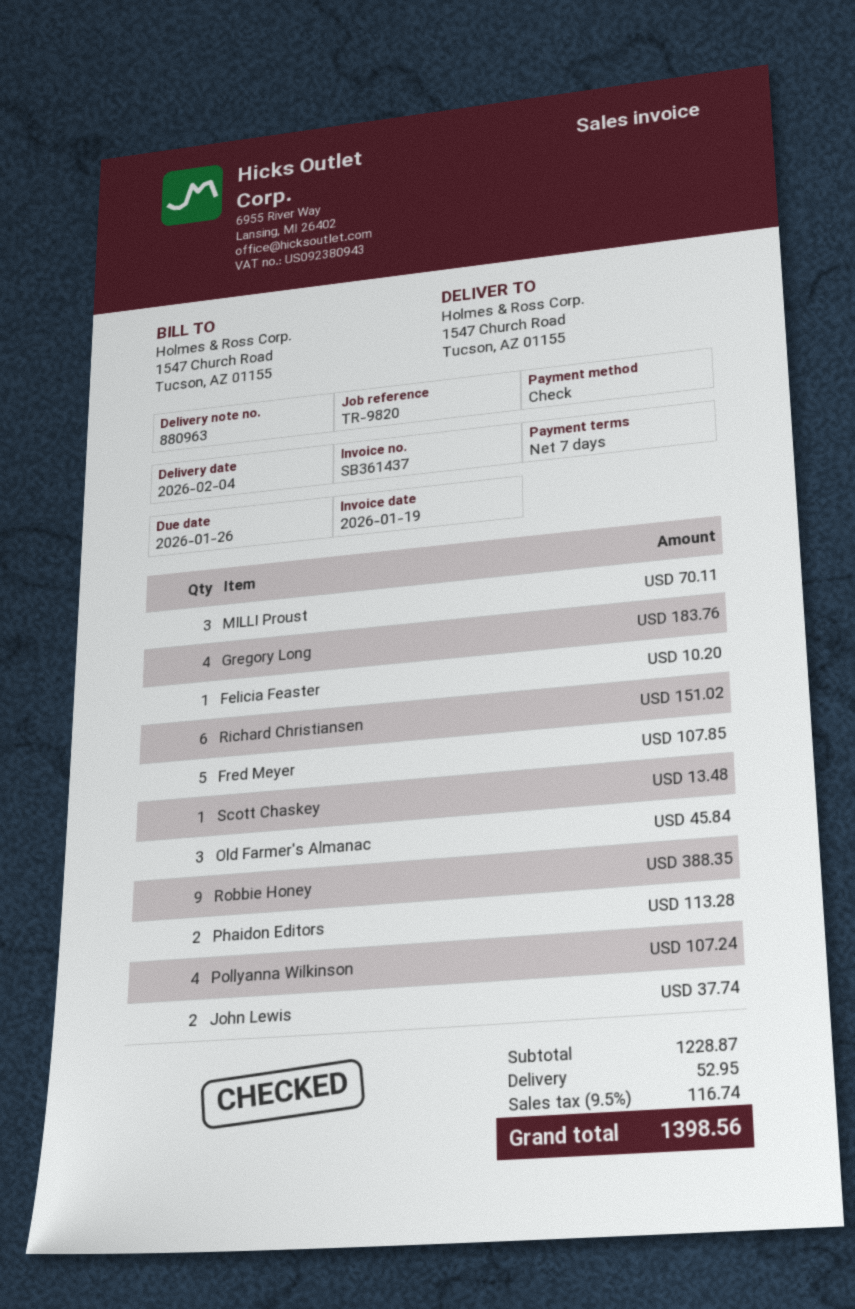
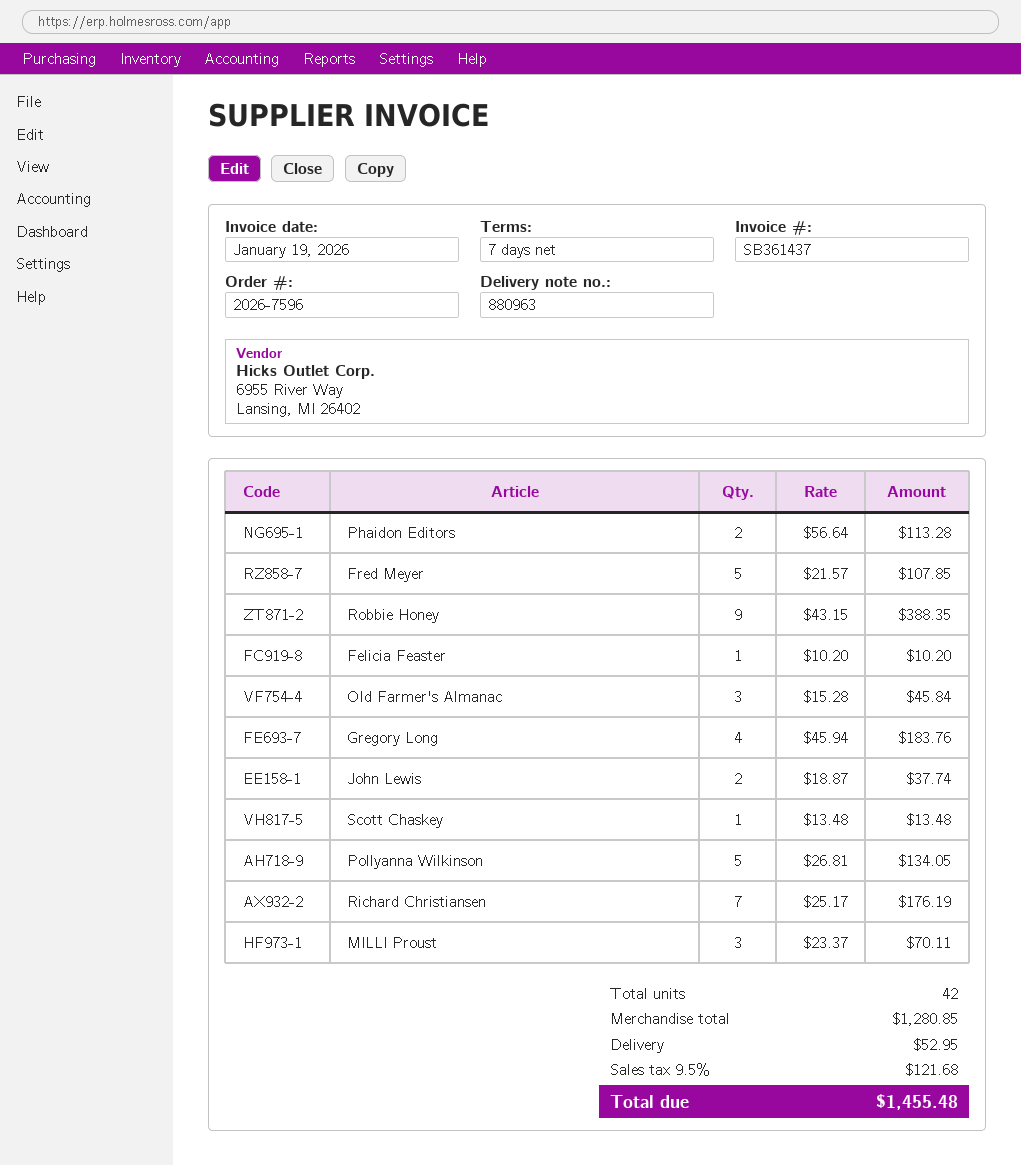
Richard Christiansen: 6 for 151.02 -> 7 for 176.19
Pollyanna Wilkinson: 4 for 107.24 -> 5 for 134.05
subtotal: 1228.87 -> 1280.85
tax: 9.5% = 116.74 -> 9.5% = 121.68
total: 1398.56 -> 1455.48

